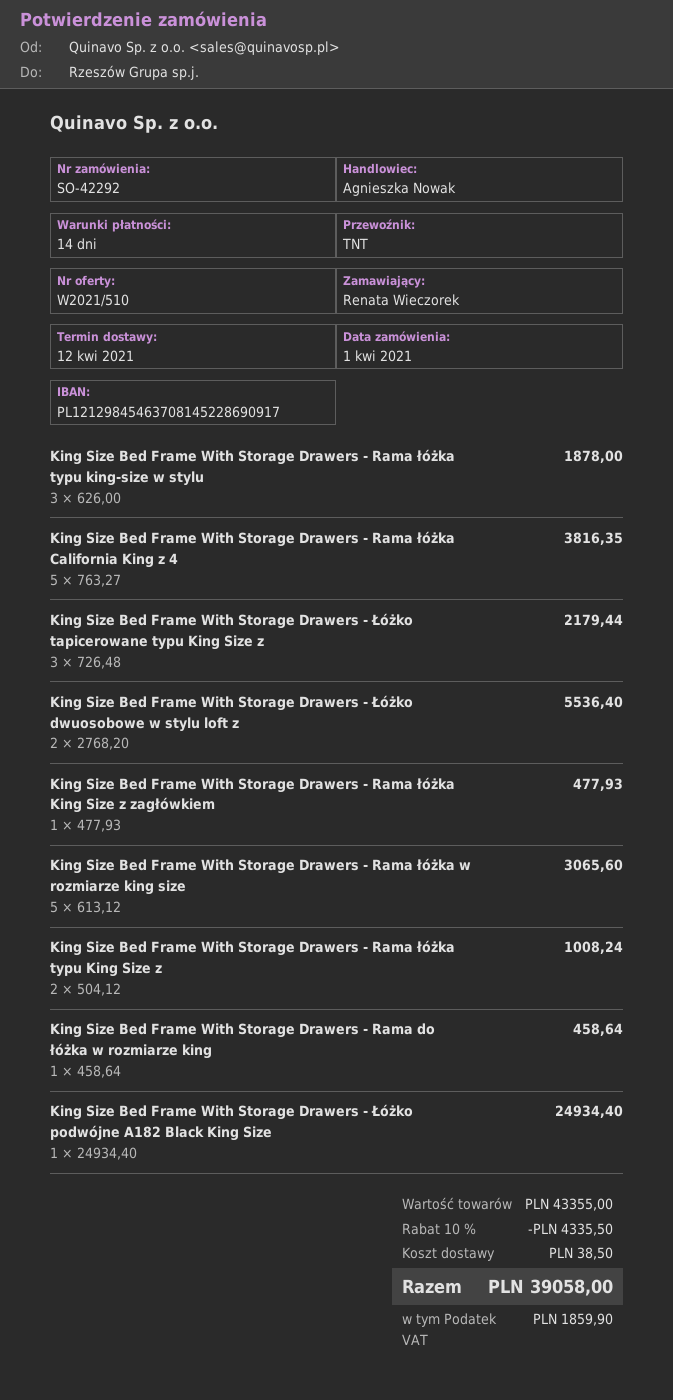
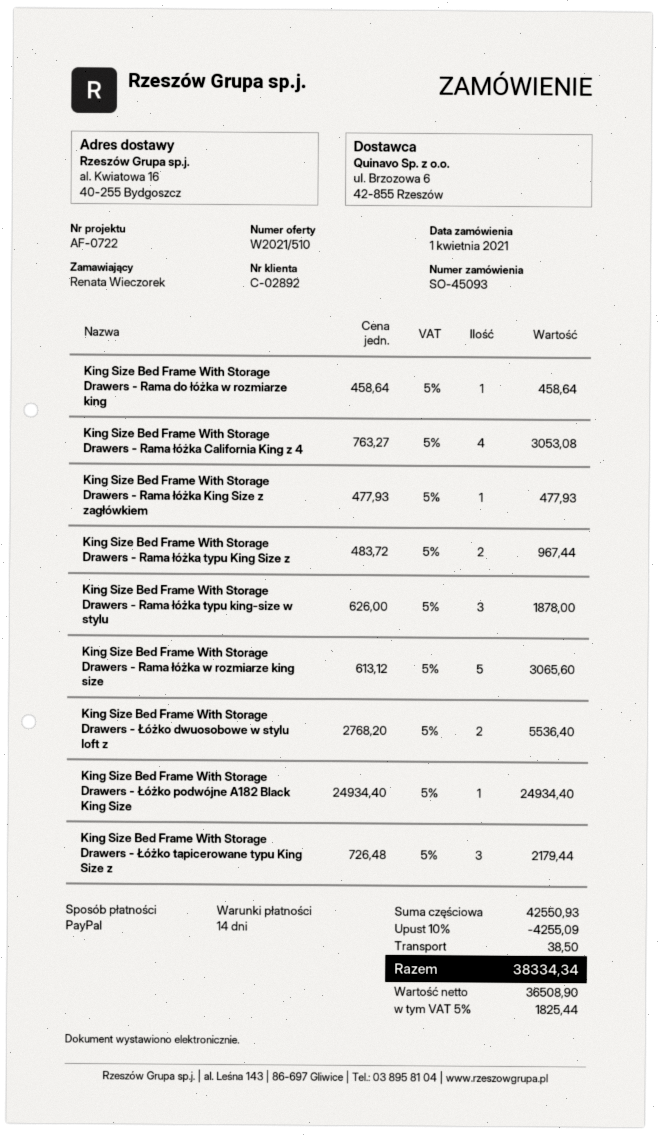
order number: SO-42292 -> SO-45093
King Size Bed Frame With Storage Drawers - Rama łóżka California King z 4: 5 x 763.27 = 3816.35 -> 4 x 763.27 = 3053.08
King Size Bed Frame With Storage Drawers - Rama łóżka typu King Size z: 2 x 504.12 = 1008.24 -> 2 x 483.72 = 967.44
subtotal: 43355.00 -> 42550.93
discount: 10% = 4335.50 -> 10% = 4255.09
tax: 1859.90 -> 1825.44
total: 39058.00 -> 38334.34

